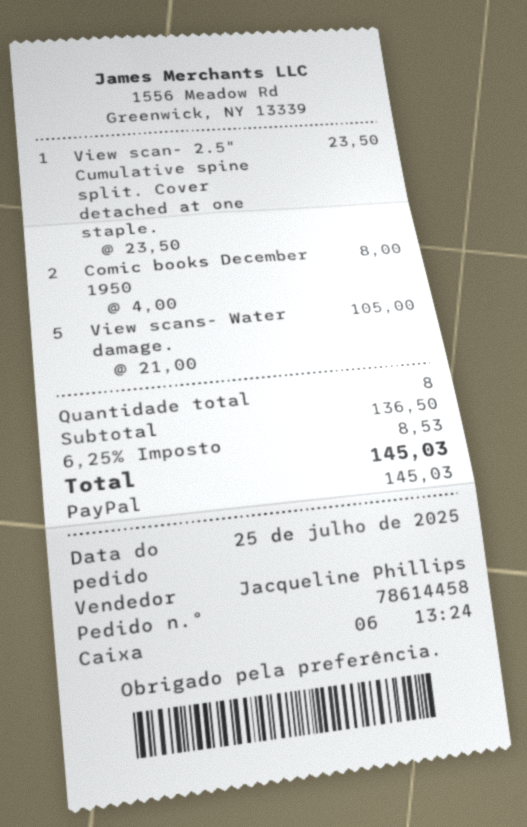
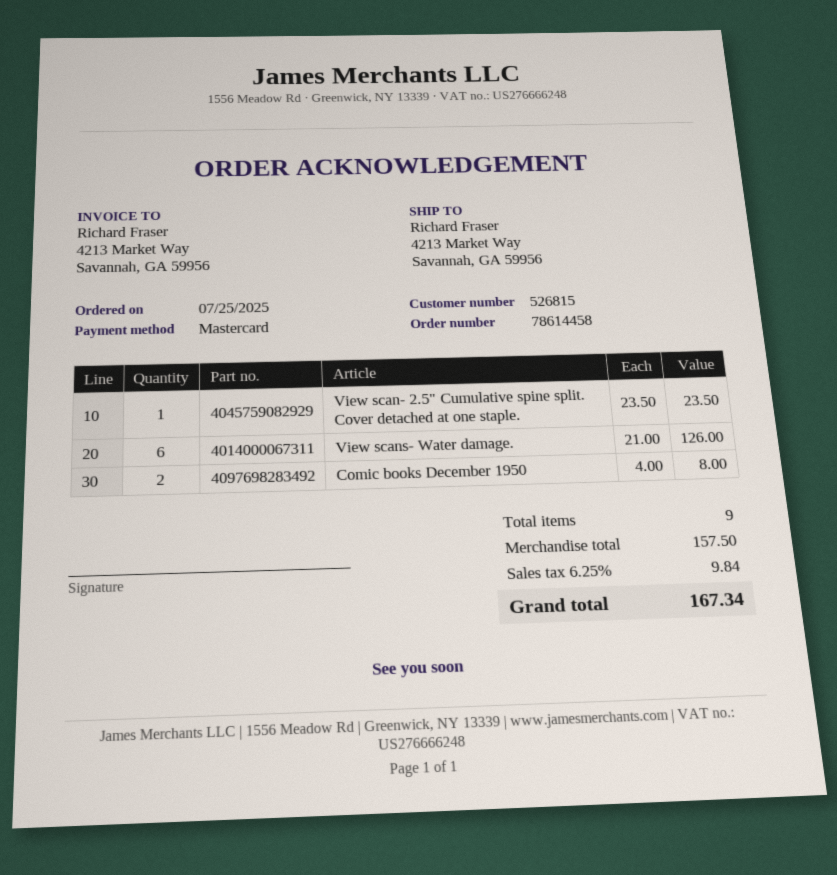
payment method: PayPal -> Mastercard
View scans- Water damage.: 5 x 21.00 = 105.00 -> 6 x 21.00 = 126.00
total quantity: 8 -> 9
subtotal: 136.50 -> 157.50
tax: 6.25% = 8.53 -> 6.25% = 9.84
total: 145.03 -> 167.34

